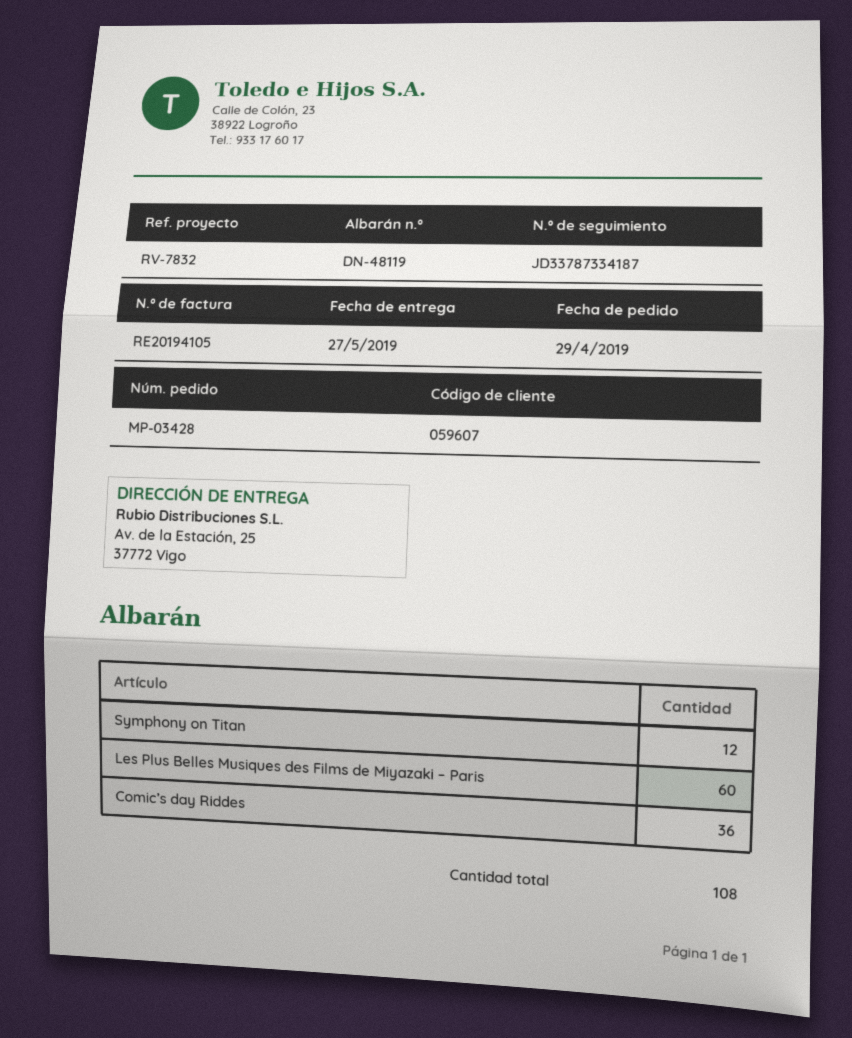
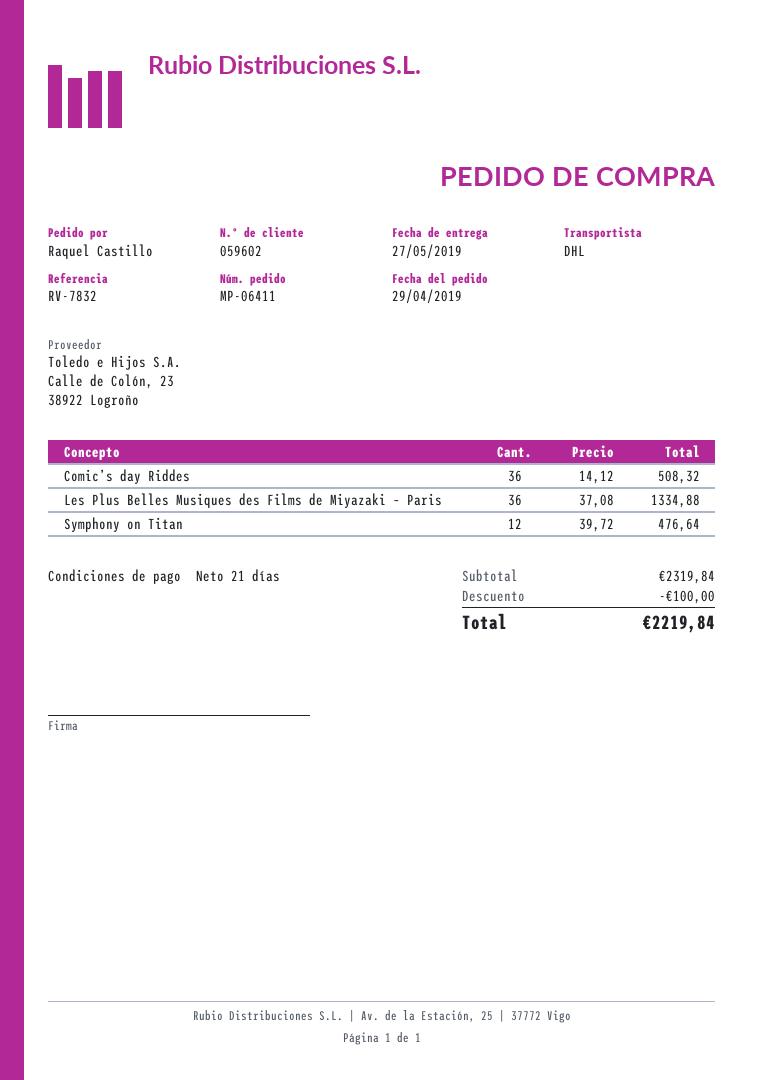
order number: MP-03428 -> MP-06411
customer number: 059607 -> 059602
Les Plus Belles Musiques des Films de Miyazaki – Paris: 60 -> 36

